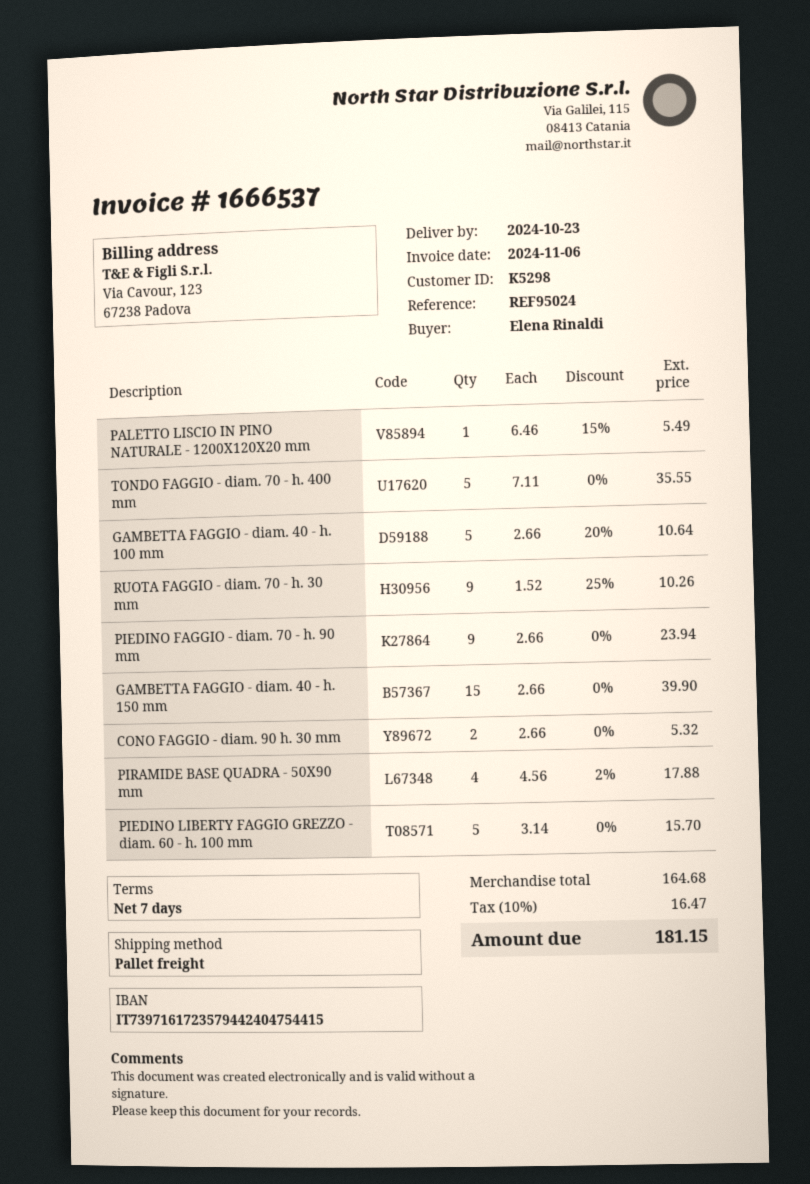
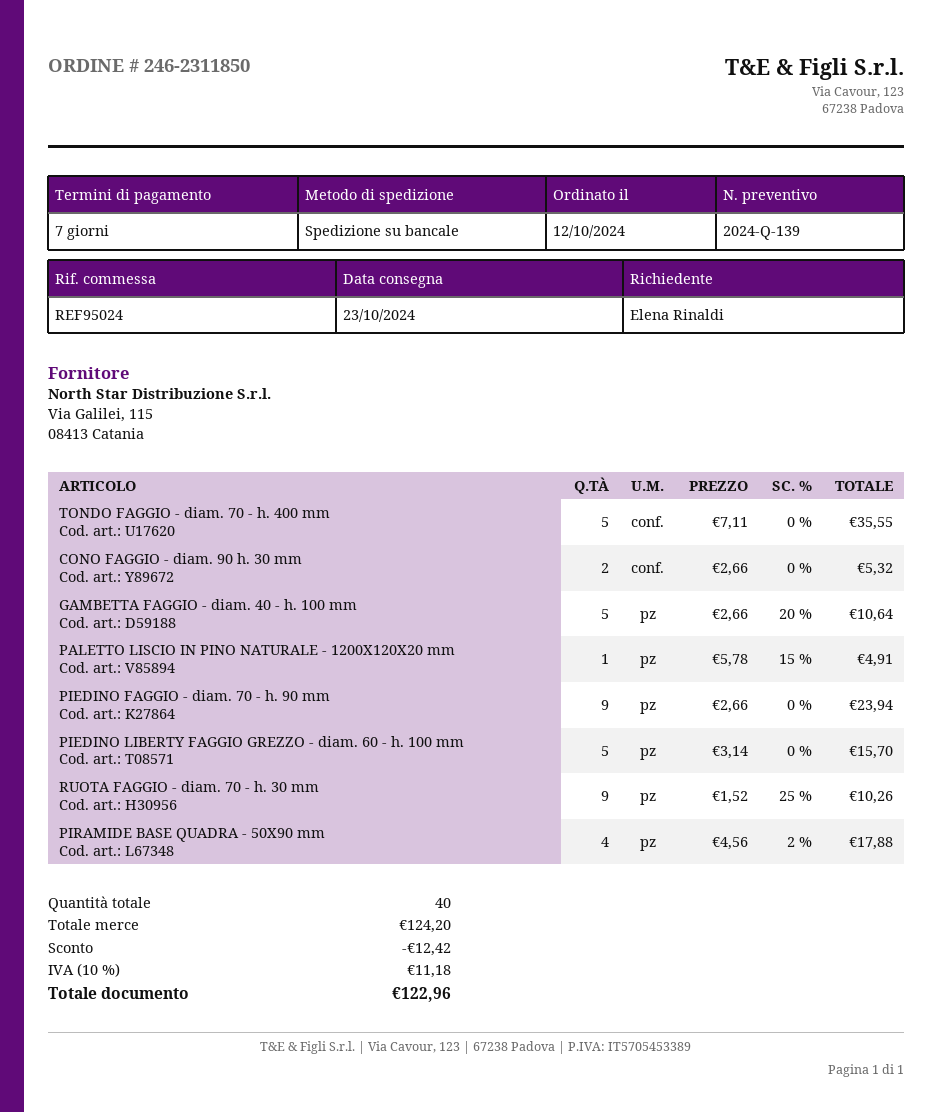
PALETTO LISCIO IN PINO NATURALE - 1200X120X20 mm: 1 x 6.46 - 15% = 5.49 -> 1 x 5.78 - 15% = 4.91
GAMBETTA FAGGIO - diam. 40 - h. 150 mm: 15 x 2.66 = 39.90 -> none
subtotal: 164.68 -> 124.20
discount: none -> 12.42
tax: 10% = 16.47 -> 10% = 11.18
total: 181.15 -> 122.96

